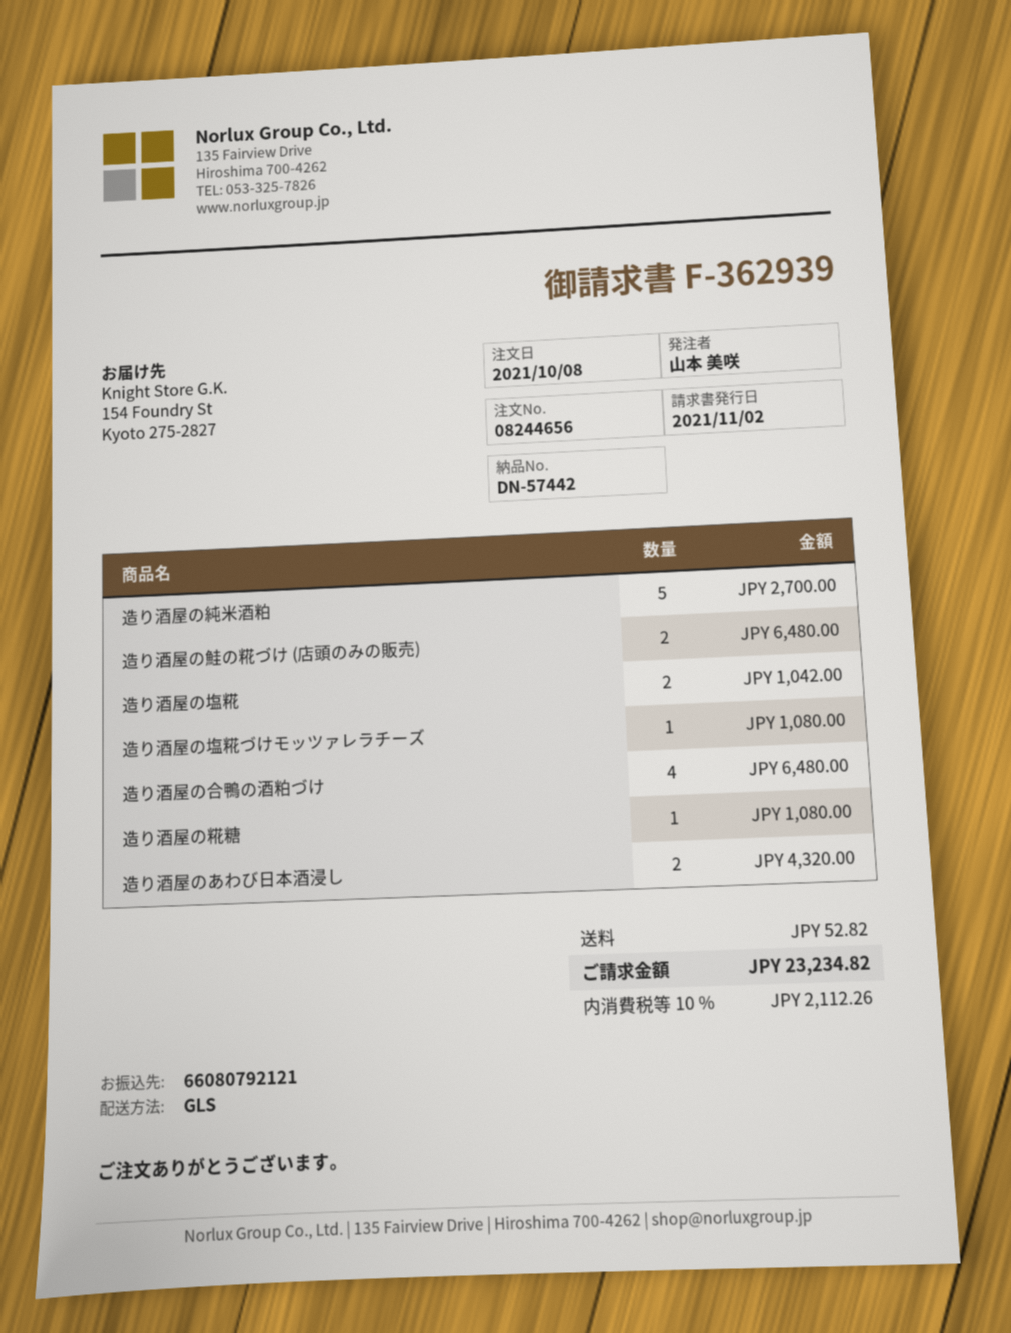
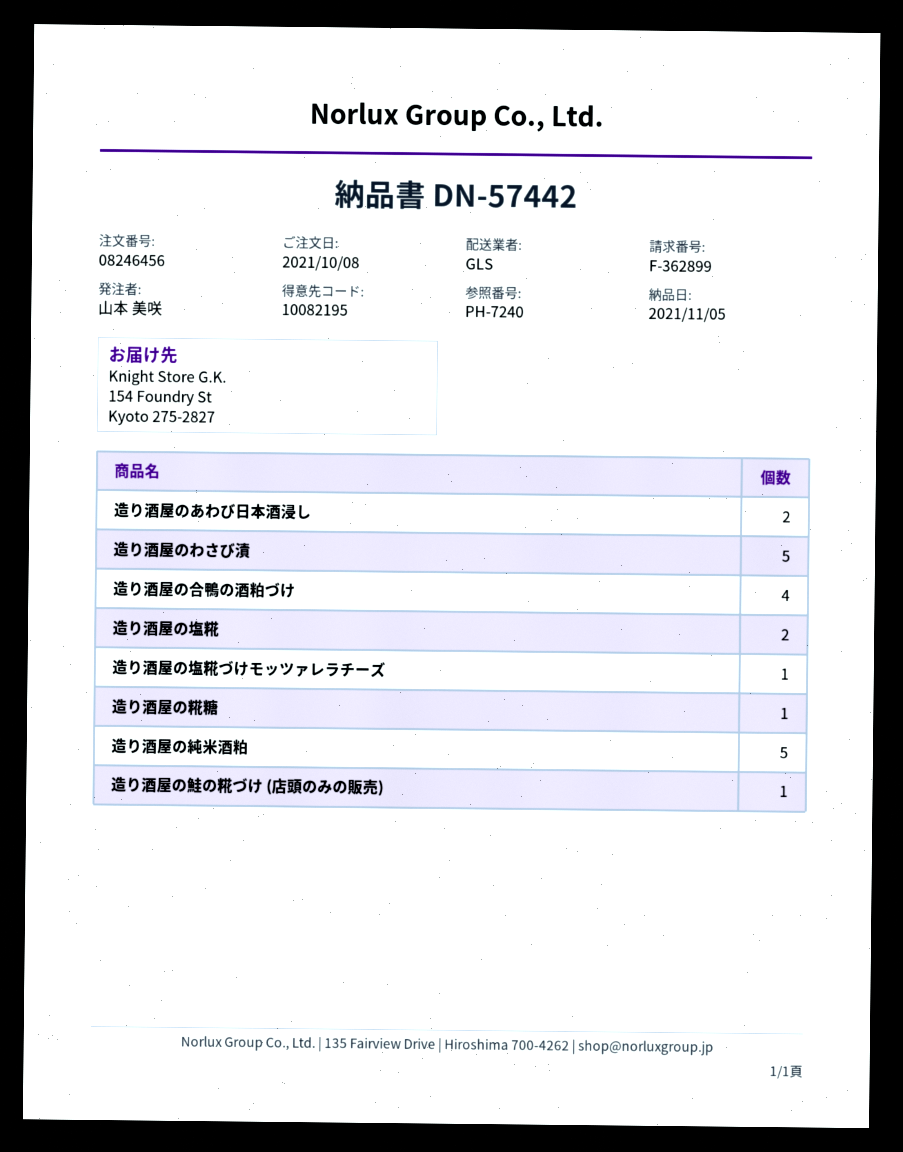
order number: 08244656 -> 08246456
invoice number: F-362939 -> F-362899
造り酒屋の鮭の糀づけ (店頭のみの販売): 2 -> 1
造り酒屋のわさび漬: none -> 5

